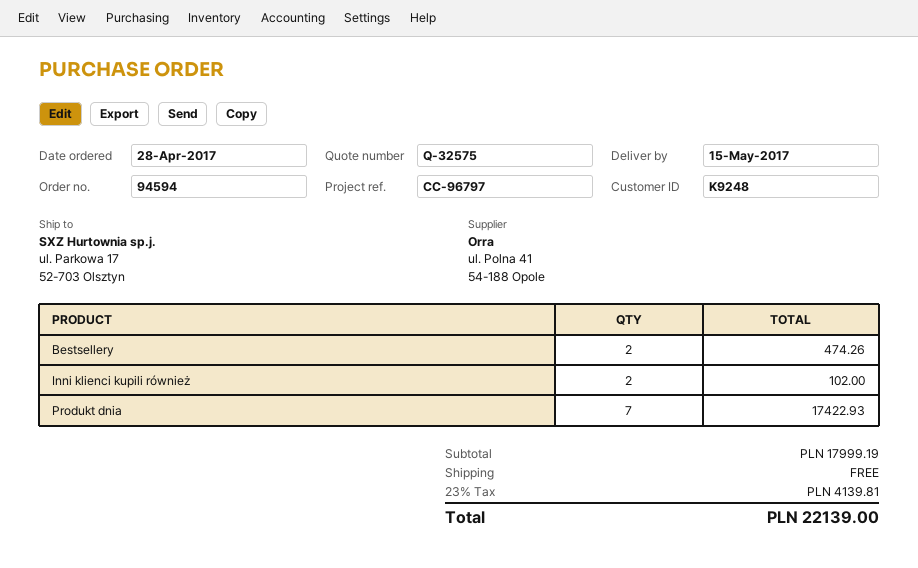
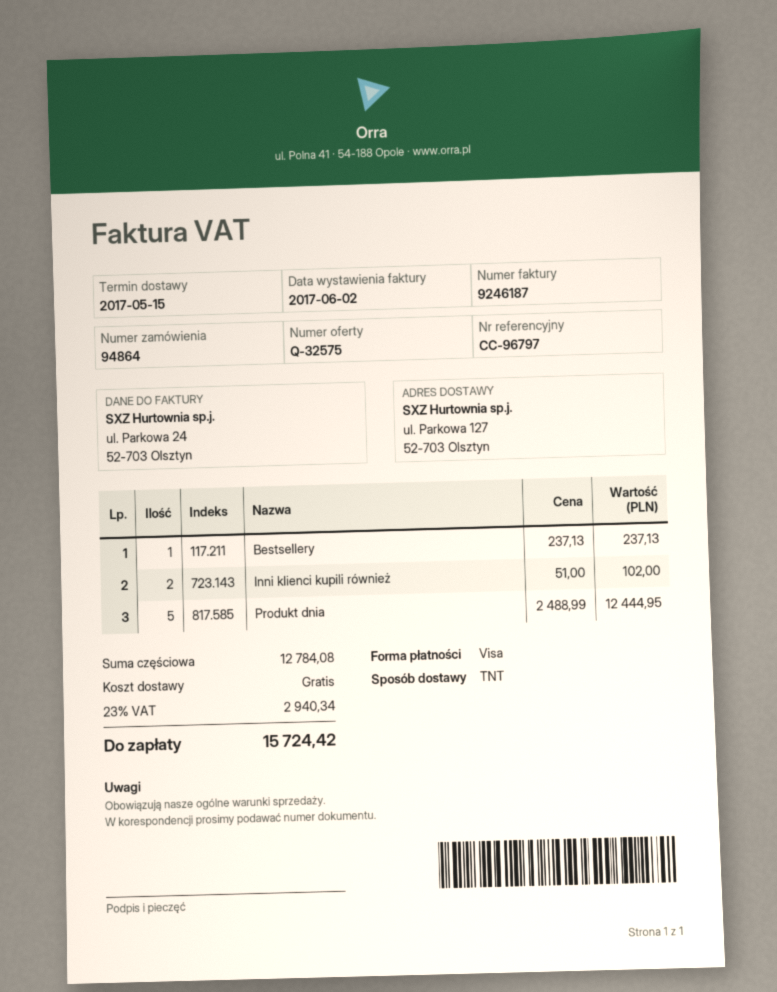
order number: 94594 -> 94864
ship to: ul. Parkowa 17, 52-703 Olsztyn -> ul. Parkowa 127, 52-703 Olsztyn
Bestsellery: 2 for 474.26 -> 1 for 237.13
Produkt dnia: 7 for 17422.93 -> 5 for 12444.95
subtotal: 17999.19 -> 12784.08
tax: 23% = 4139.81 -> 23% = 2940.34
total: 22139.00 -> 15724.42

